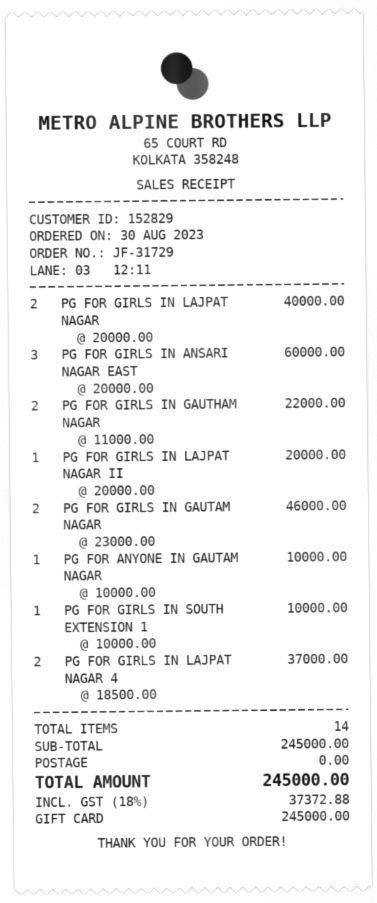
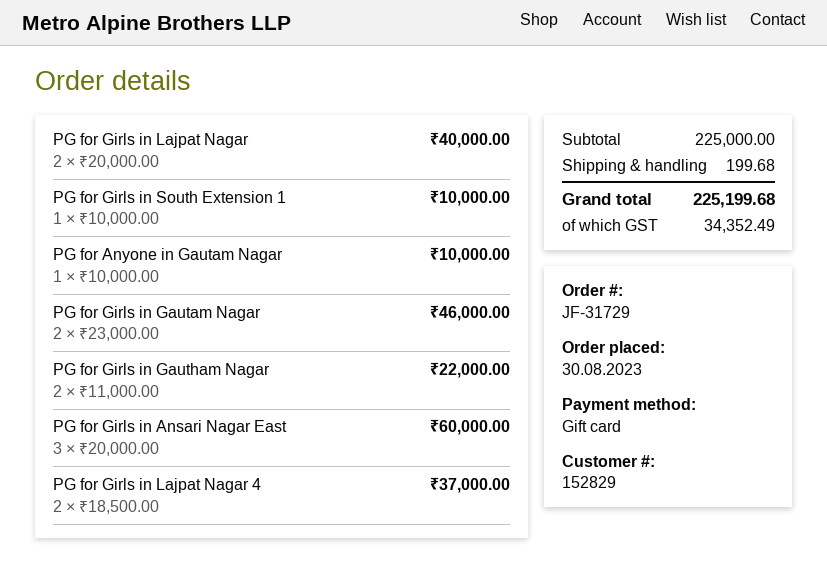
PG FOR GIRLS IN LAJPAT NAGAR II: 1 x 20000.00 = 20000.00 -> none
subtotal: 245000.00 -> 225000.00
shipping: 0.00 -> 199.68
tax: 37372.88 -> 34352.49
total: 245000.00 -> 225199.68

